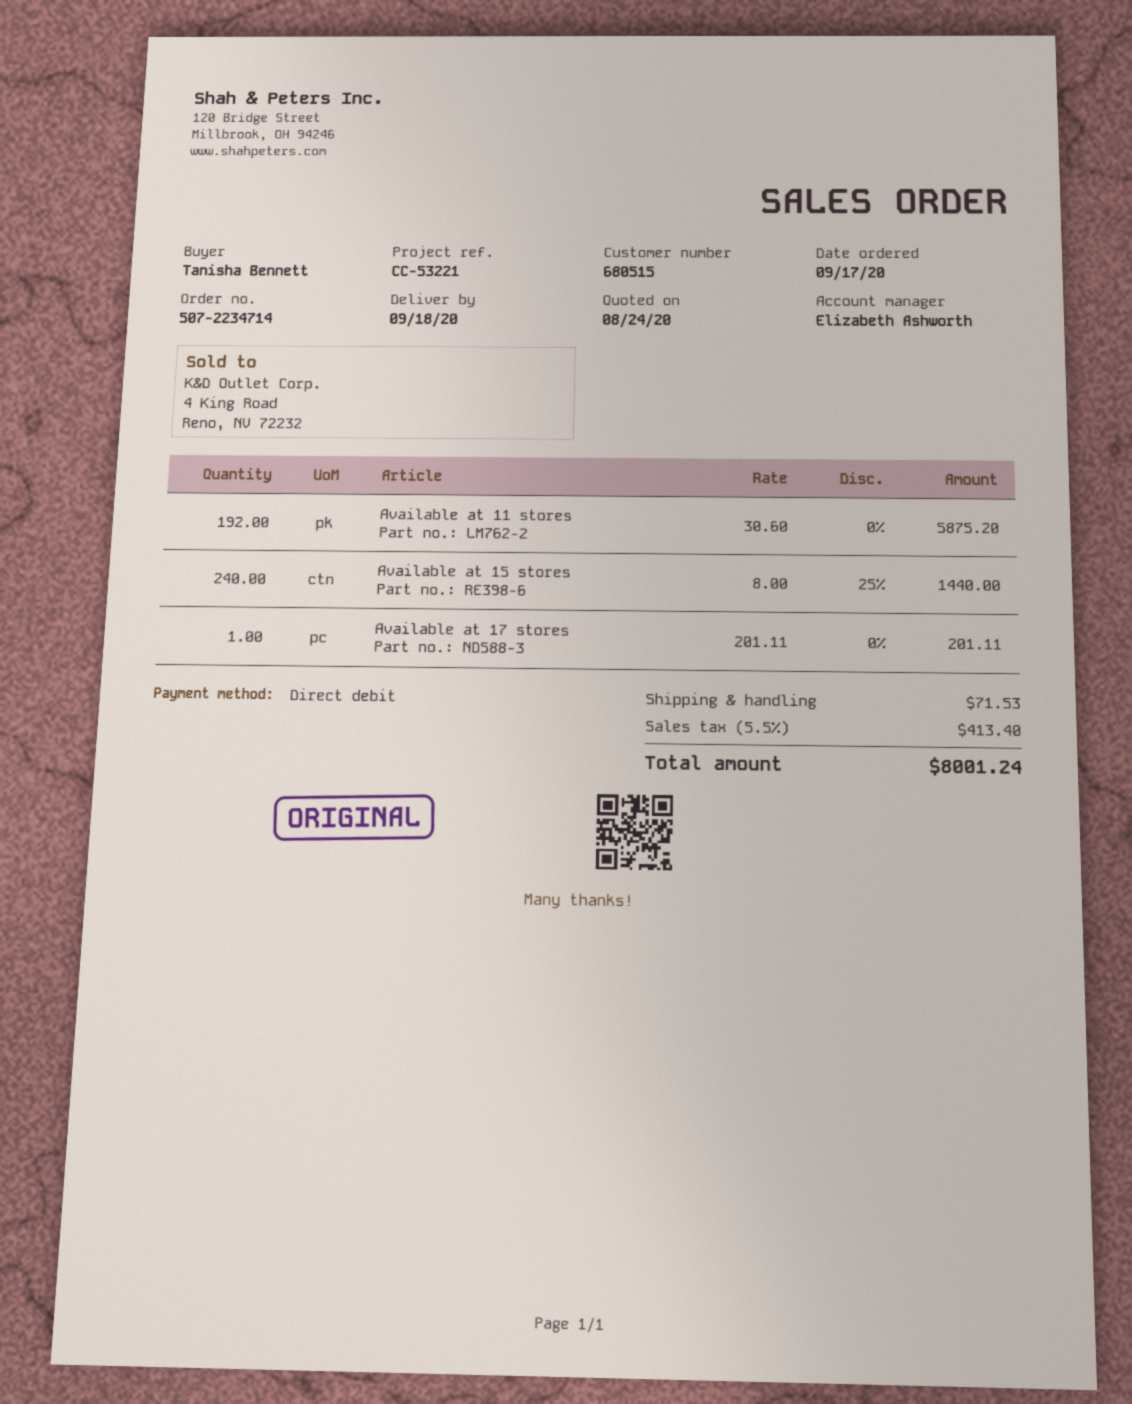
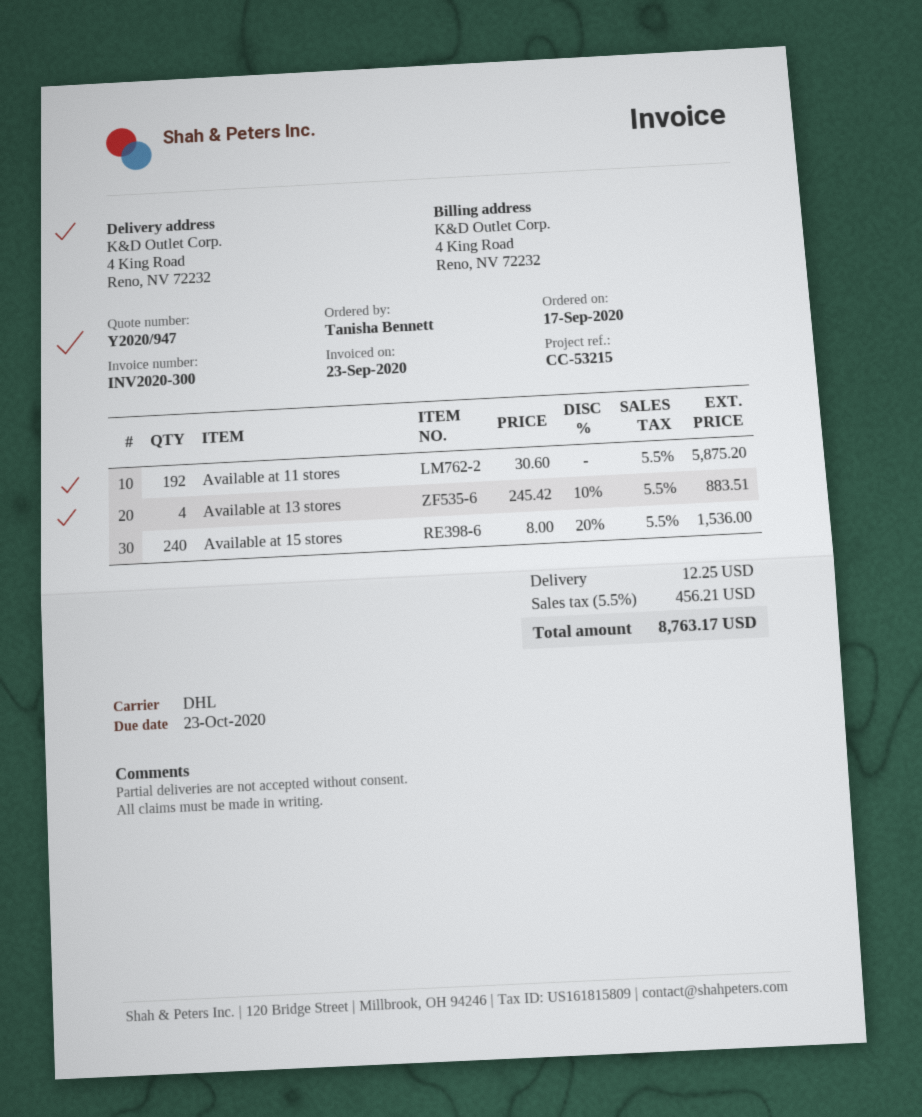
reference: CC-53221 -> CC-53215
Available at 15 stores: 240 x 8.00 - 25% = 1440.00 -> 240 x 8.00 - 20% = 1536.00
Available at 17 stores: 1 x 201.11 = 201.11 -> none
Available at 13 stores: none -> 4 x 245.42 - 10% = 883.51
shipping: 71.53 -> 12.25
tax: 5.5% = 413.40 -> 5.5% = 456.21
total: 8001.24 -> 8763.17

